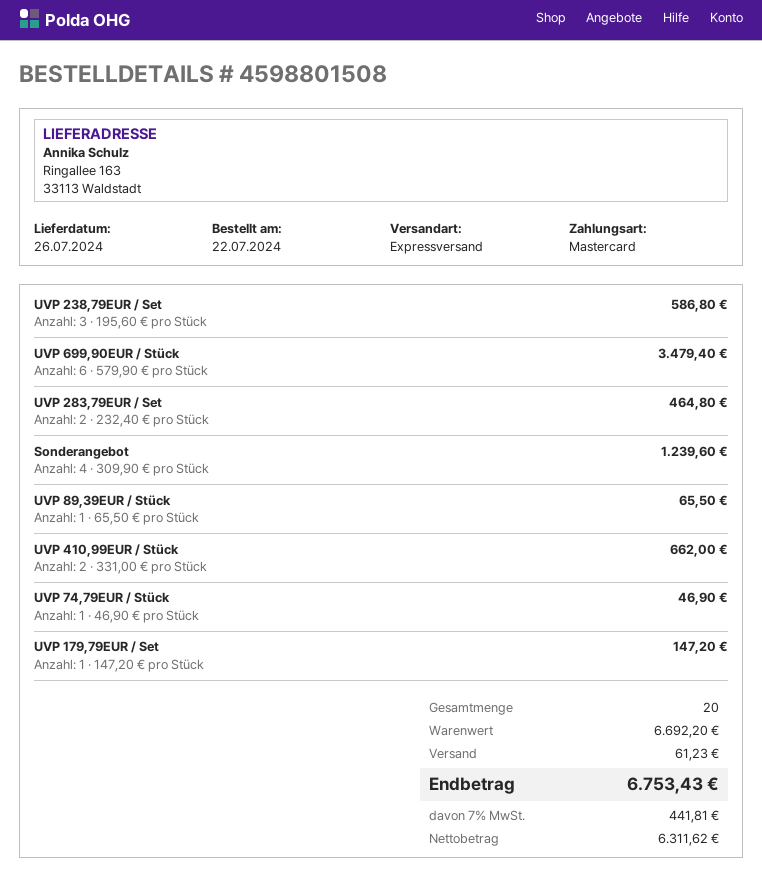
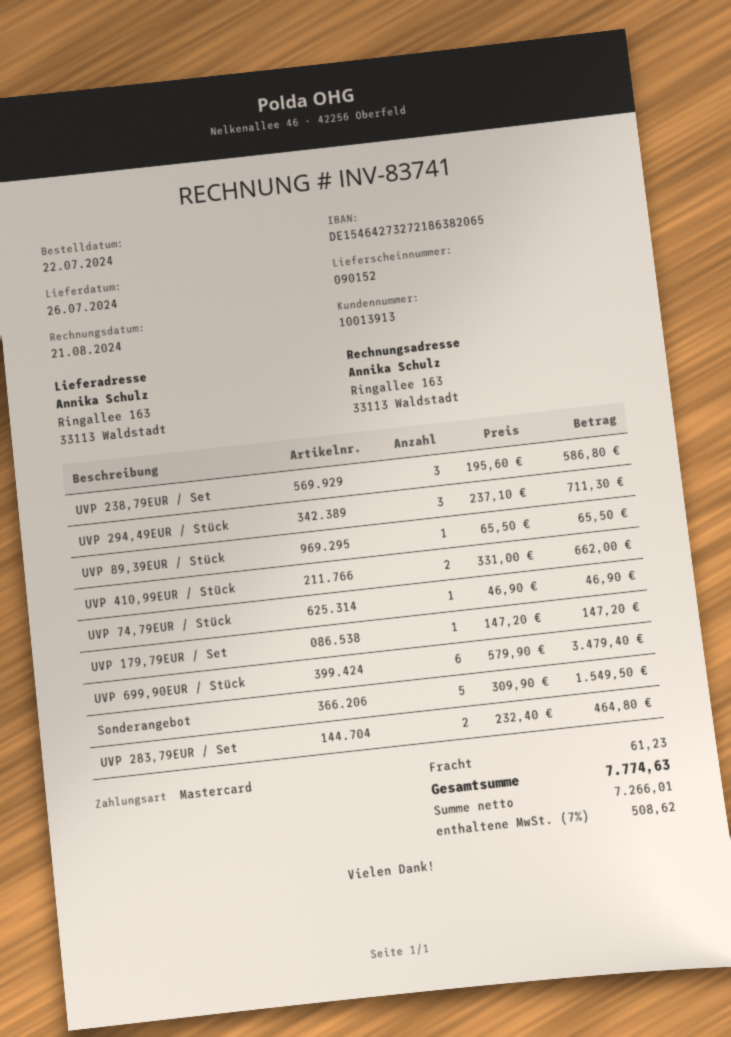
Sonderangebot: 4 x 309.90 = 1239.60 -> 5 x 309.90 = 1549.50
UVP 294,49EUR / Stück: none -> 3 x 237.10 = 711.30
net: 6311.62 -> 7266.01
tax: 7% = 441.81 -> 7% = 508.62
total: 6753.43 -> 7774.63

